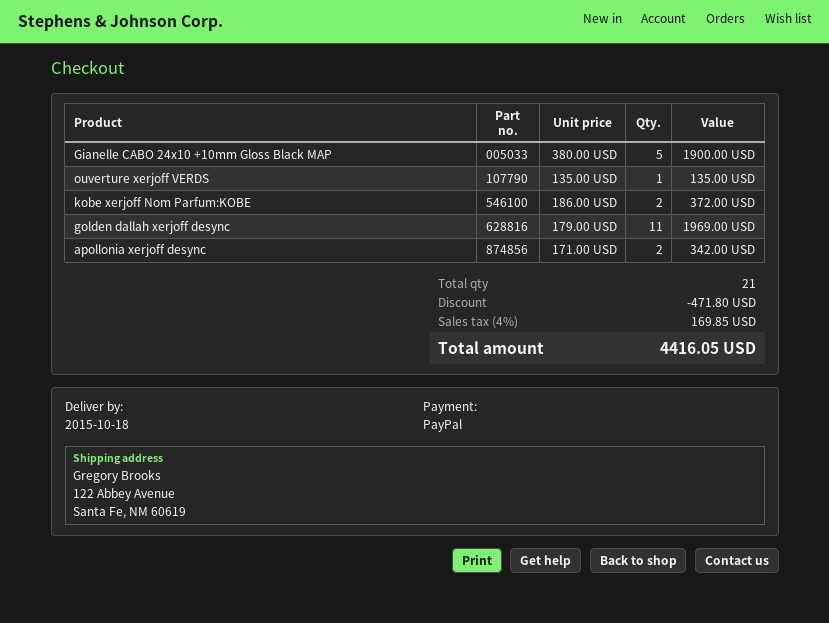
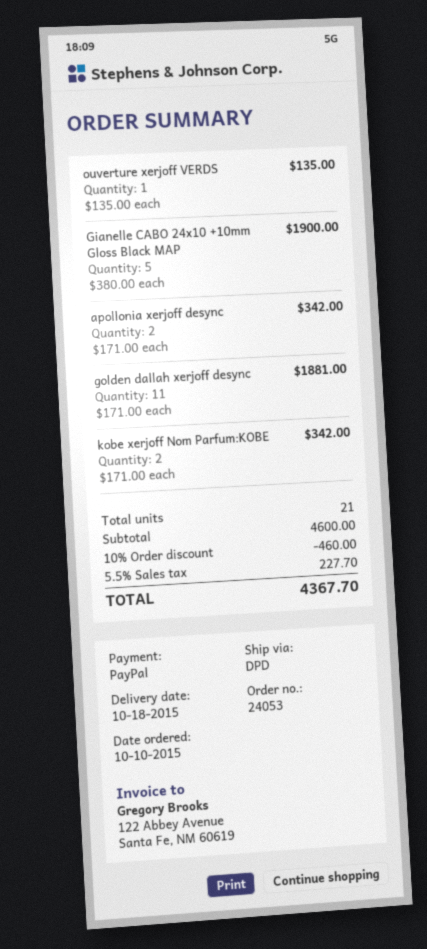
kobe xerjoff Nom Parfum:KOBE: 2 x 186.00 = 372.00 -> 2 x 171.00 = 342.00
golden dallah xerjoff desync: 11 x 179.00 = 1969.00 -> 11 x 171.00 = 1881.00
discount: 471.80 -> 460.00
tax: 4% = 169.85 -> 5.5% = 227.70
total: 4416.05 -> 4367.70

